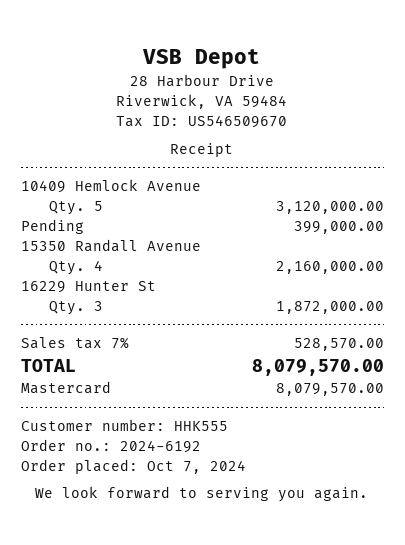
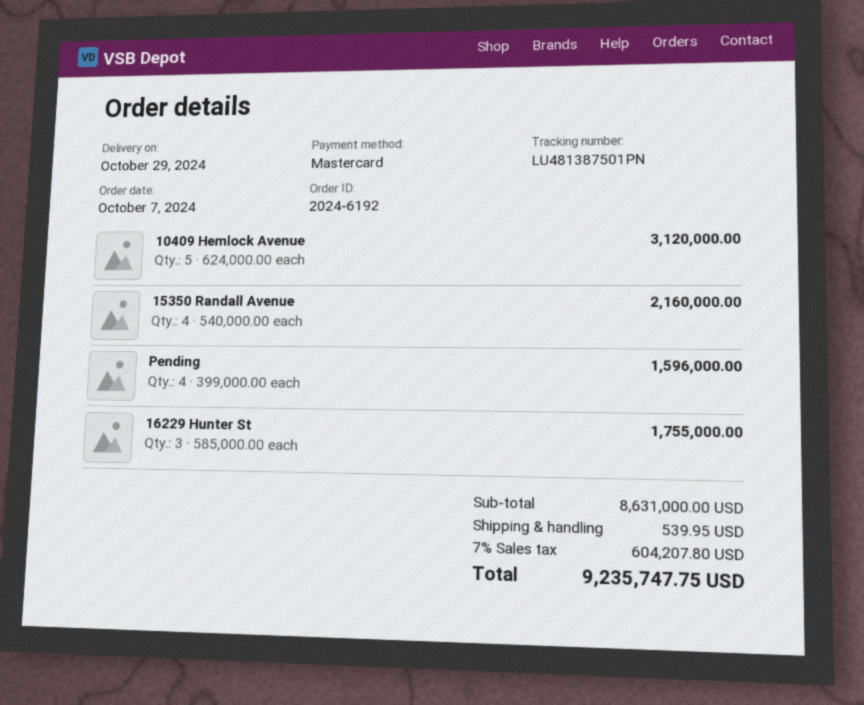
Pending: 1 for 399000.00 -> 4 for 1596000.00
16229 Hunter St: 3 for 1872000.00 -> 3 for 1755000.00
shipping: none -> 539.95
tax: 7% = 528570.00 -> 7% = 604207.80
total: 8079570.00 -> 9235747.75

